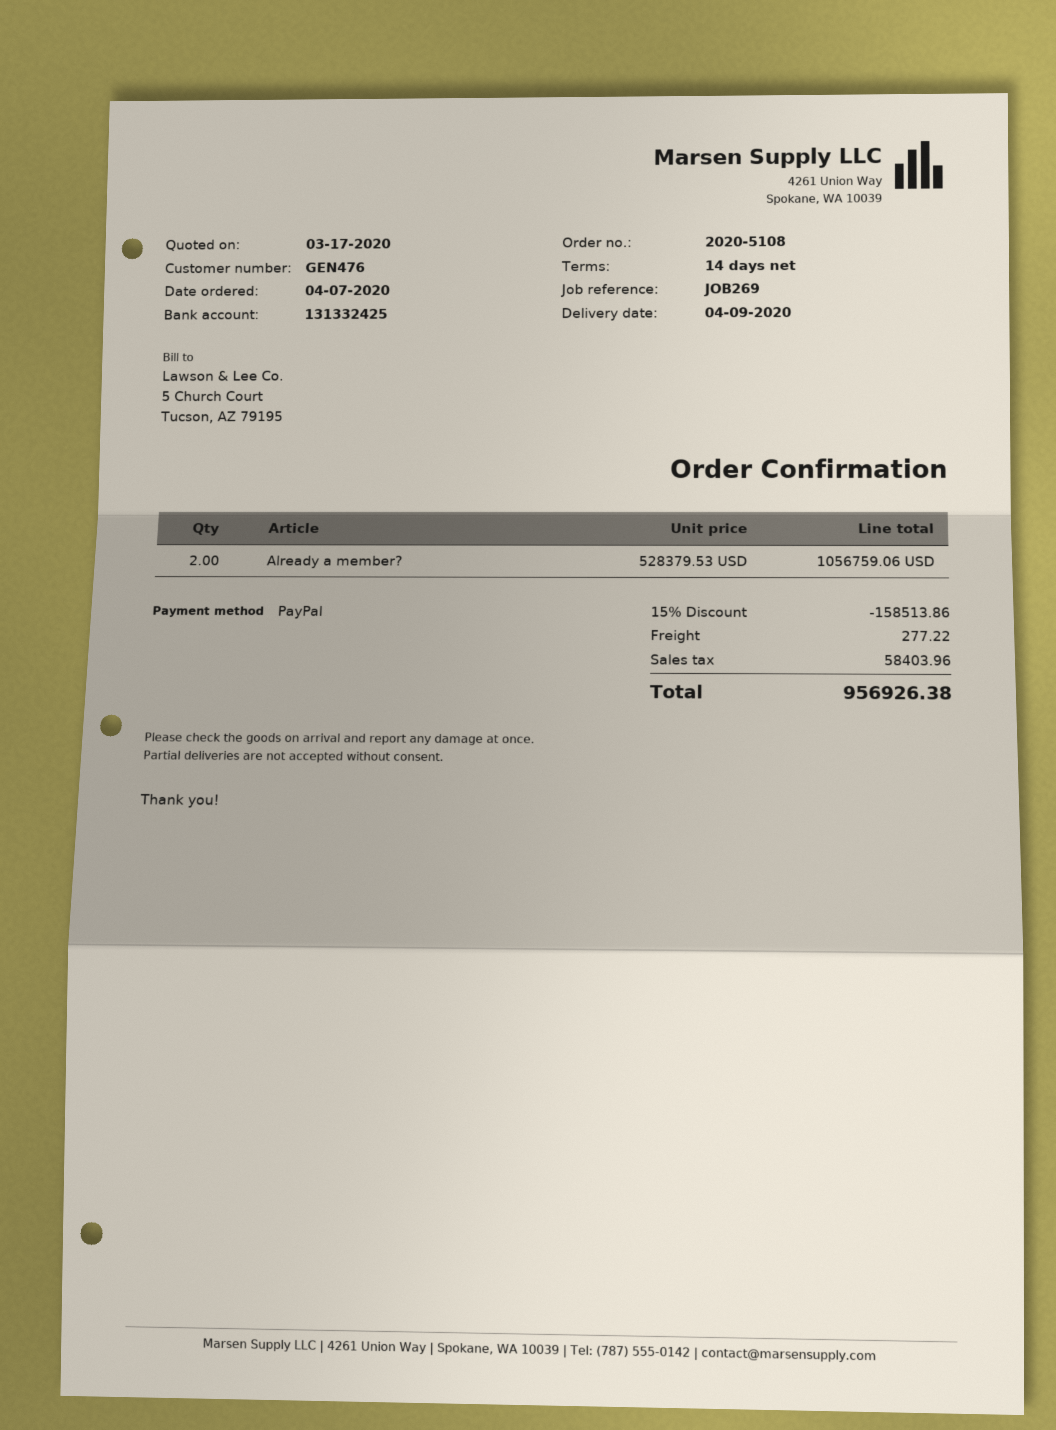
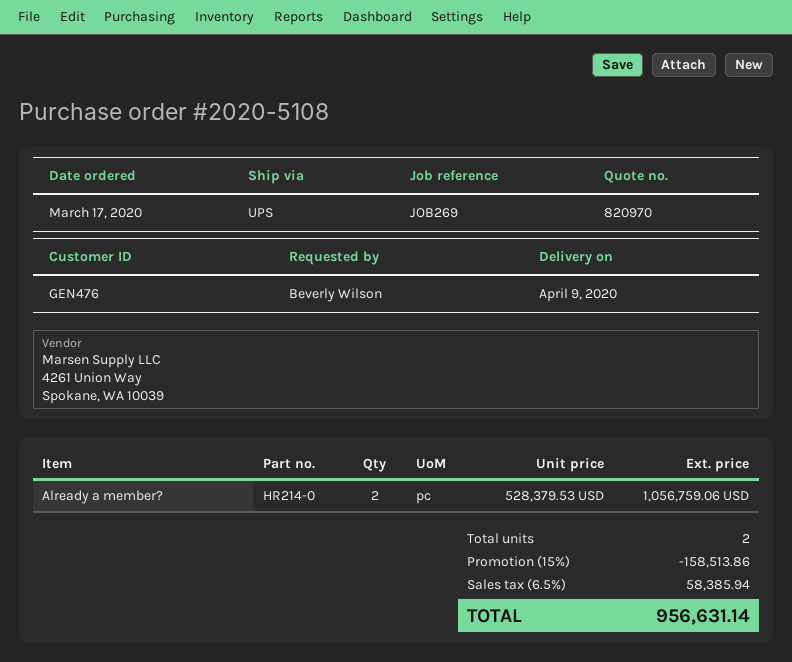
order date: 2020-04-07 -> 2020-03-17
shipping: 277.22 -> none
tax: 58403.96 -> 58385.94
total: 956926.38 -> 956631.14

